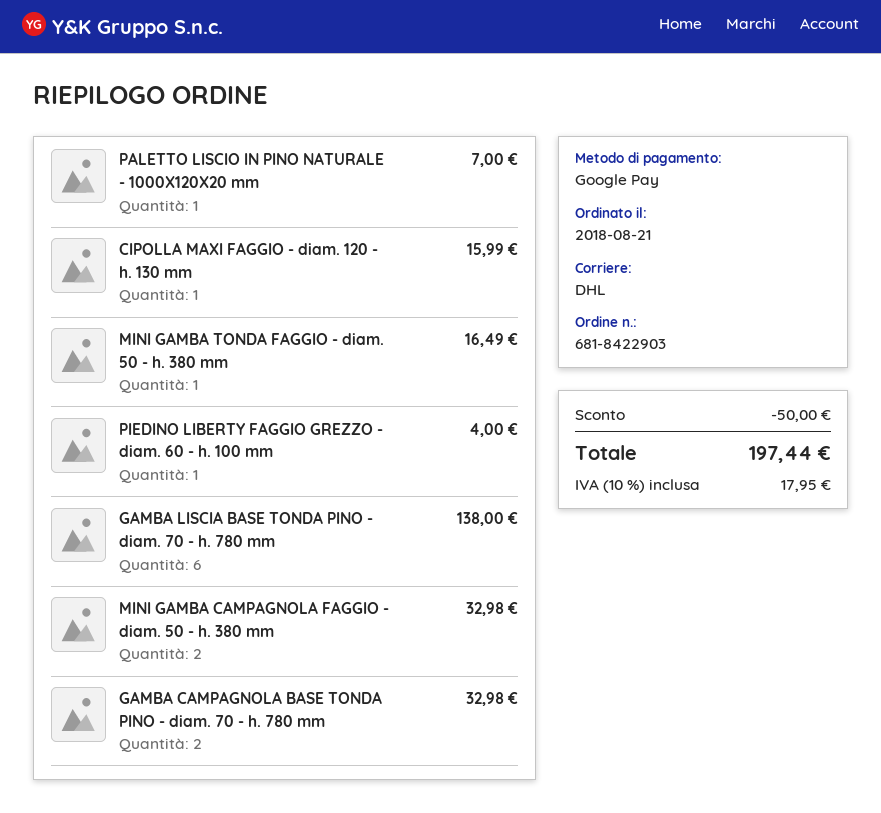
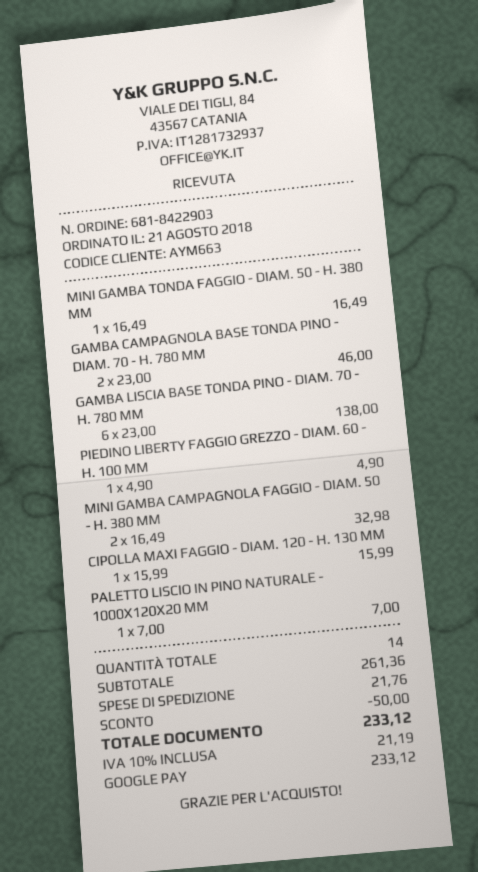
PIEDINO LIBERTY FAGGIO GREZZO - diam. 60 - h. 100 mm: 1 for 4.00 -> 1 for 4.90
GAMBA CAMPAGNOLA BASE TONDA PINO - diam. 70 - h. 780 mm: 2 for 32.98 -> 2 for 46.00
shipping: none -> 21.76
tax: 10% = 17.95 -> 10% = 21.19
total: 197.44 -> 233.12

